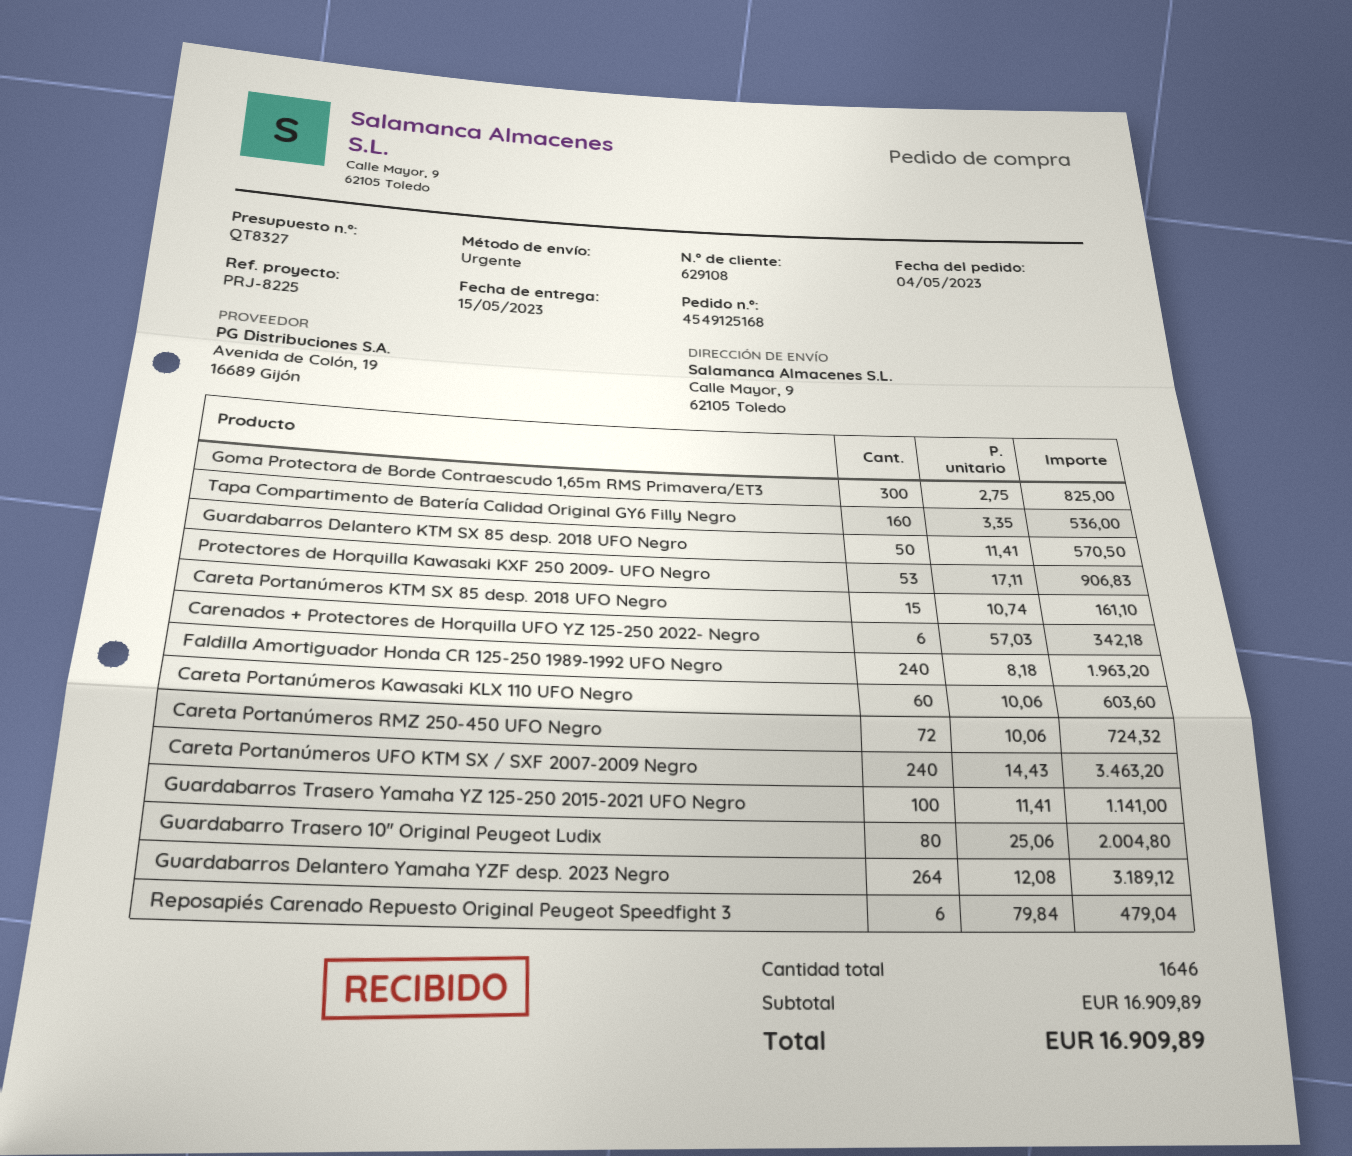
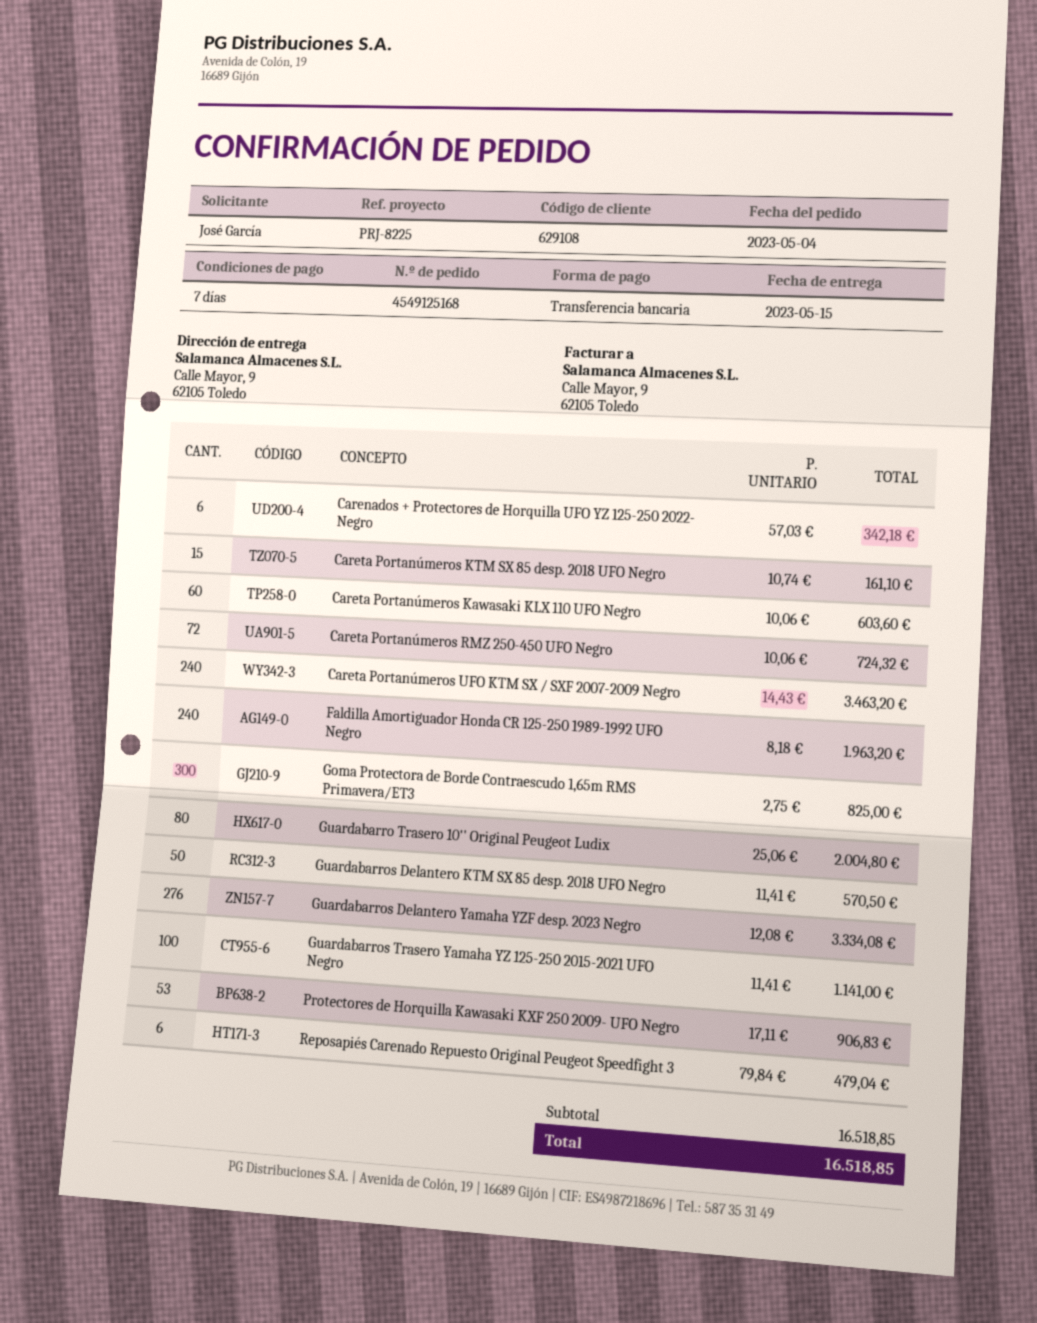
Tapa Compartimento de Batería Calidad Original GY6 Filly Negro: 160 x 3.35 = 536.00 -> none
Guardabarros Delantero Yamaha YZF desp. 2023 Negro: 264 x 12.08 = 3189.12 -> 276 x 12.08 = 3334.08
subtotal: 16909.89 -> 16518.85
total: 16909.89 -> 16518.85

